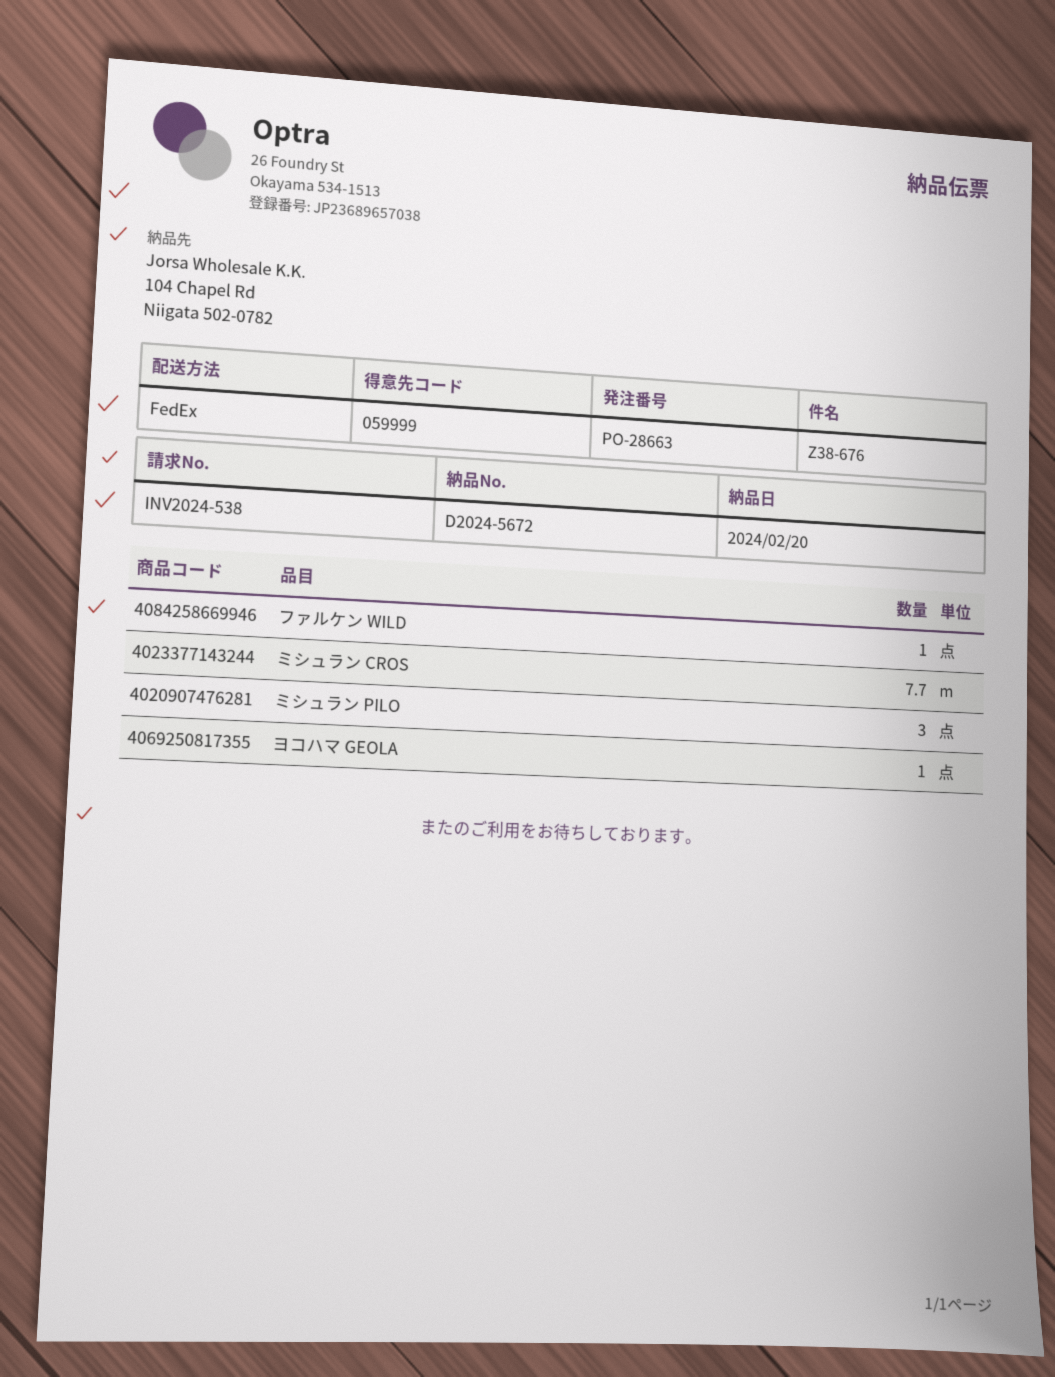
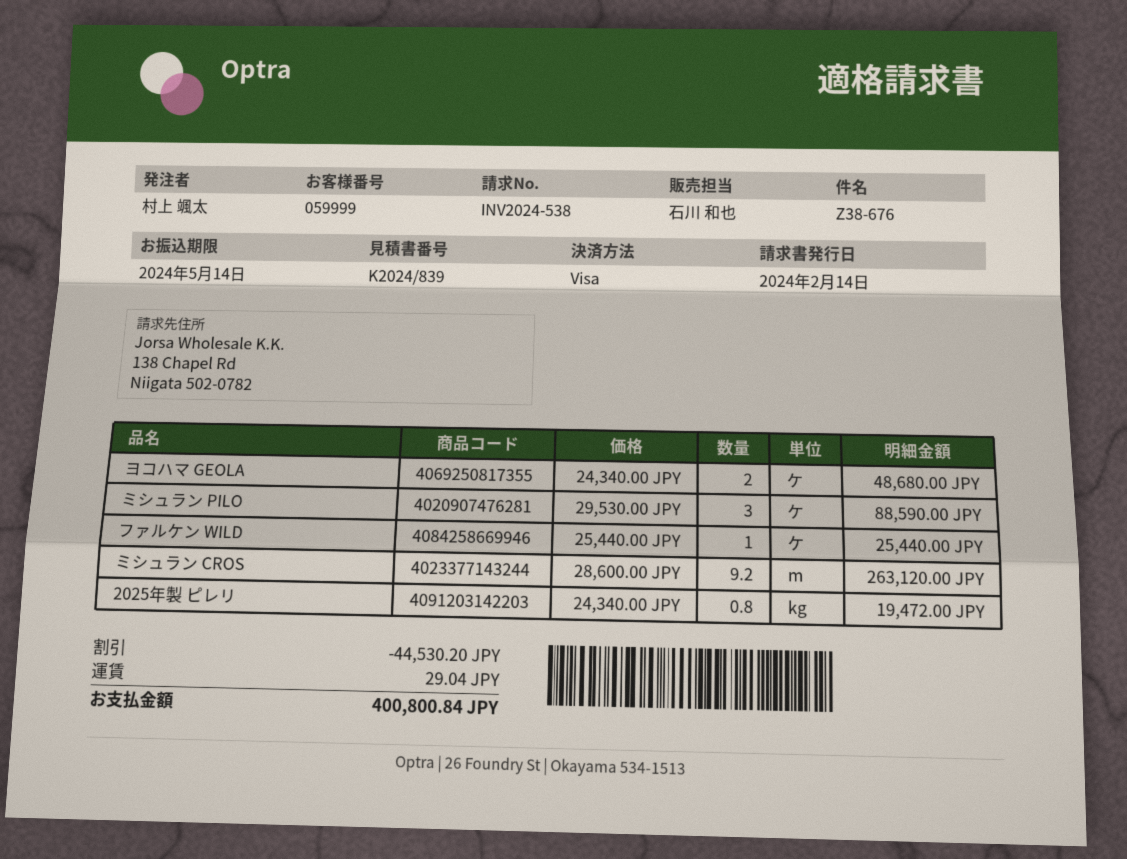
ミシュラン CROS: 7.7 -> 9.2
ヨコハマ GEOLA: 1 -> 2
2025年製 ピレリ: none -> 0.8

